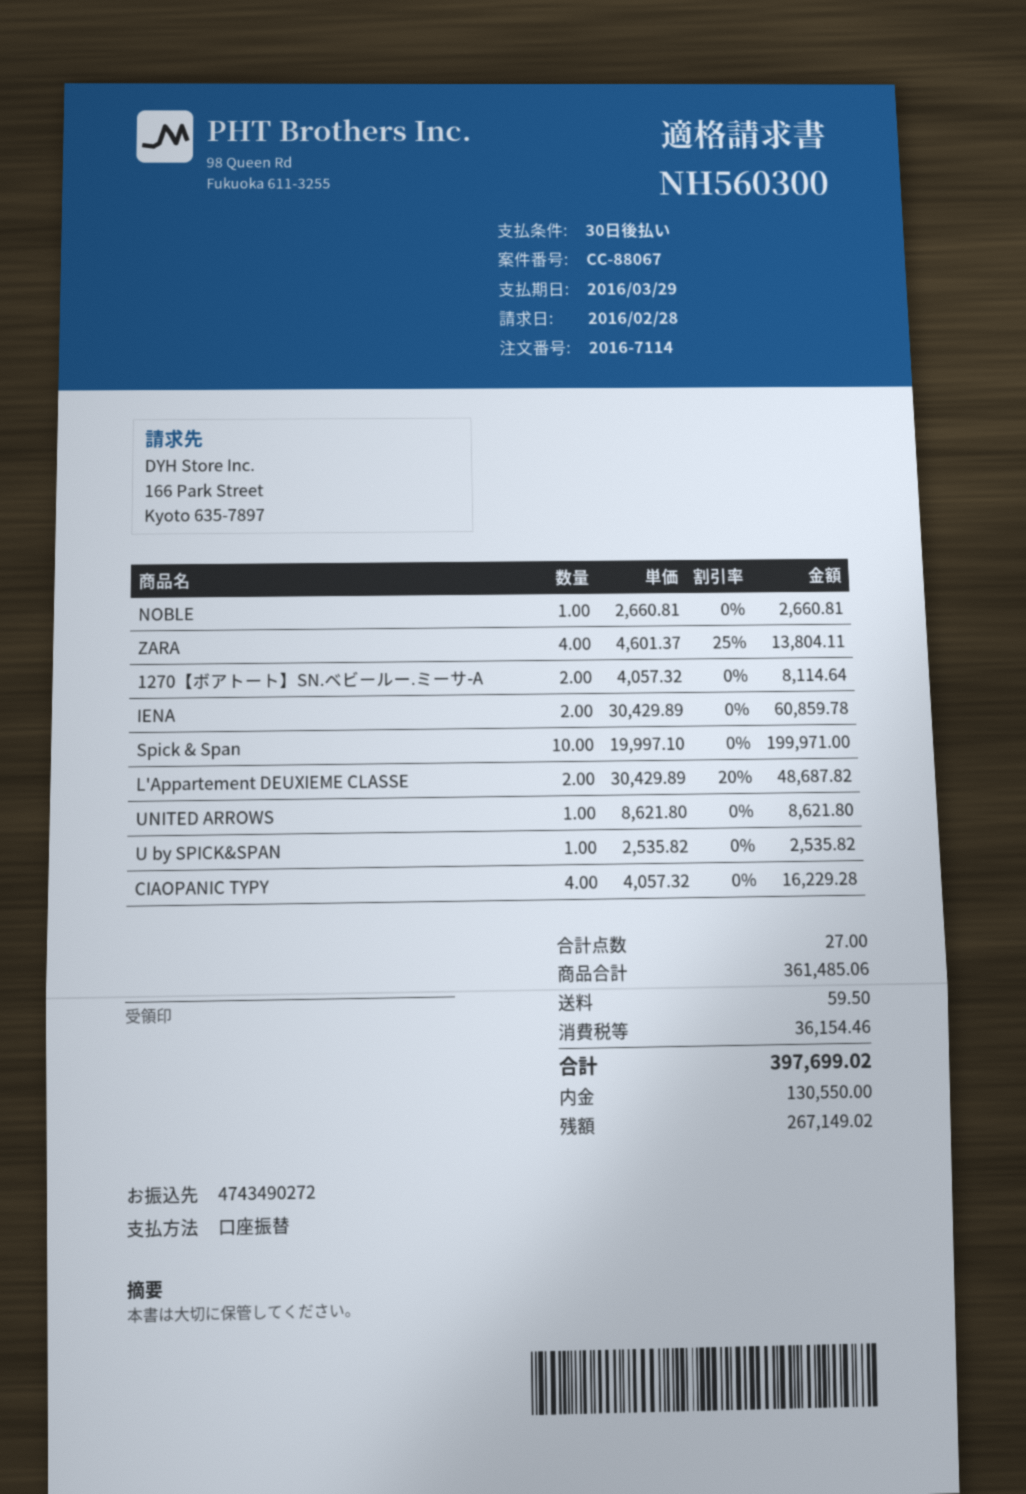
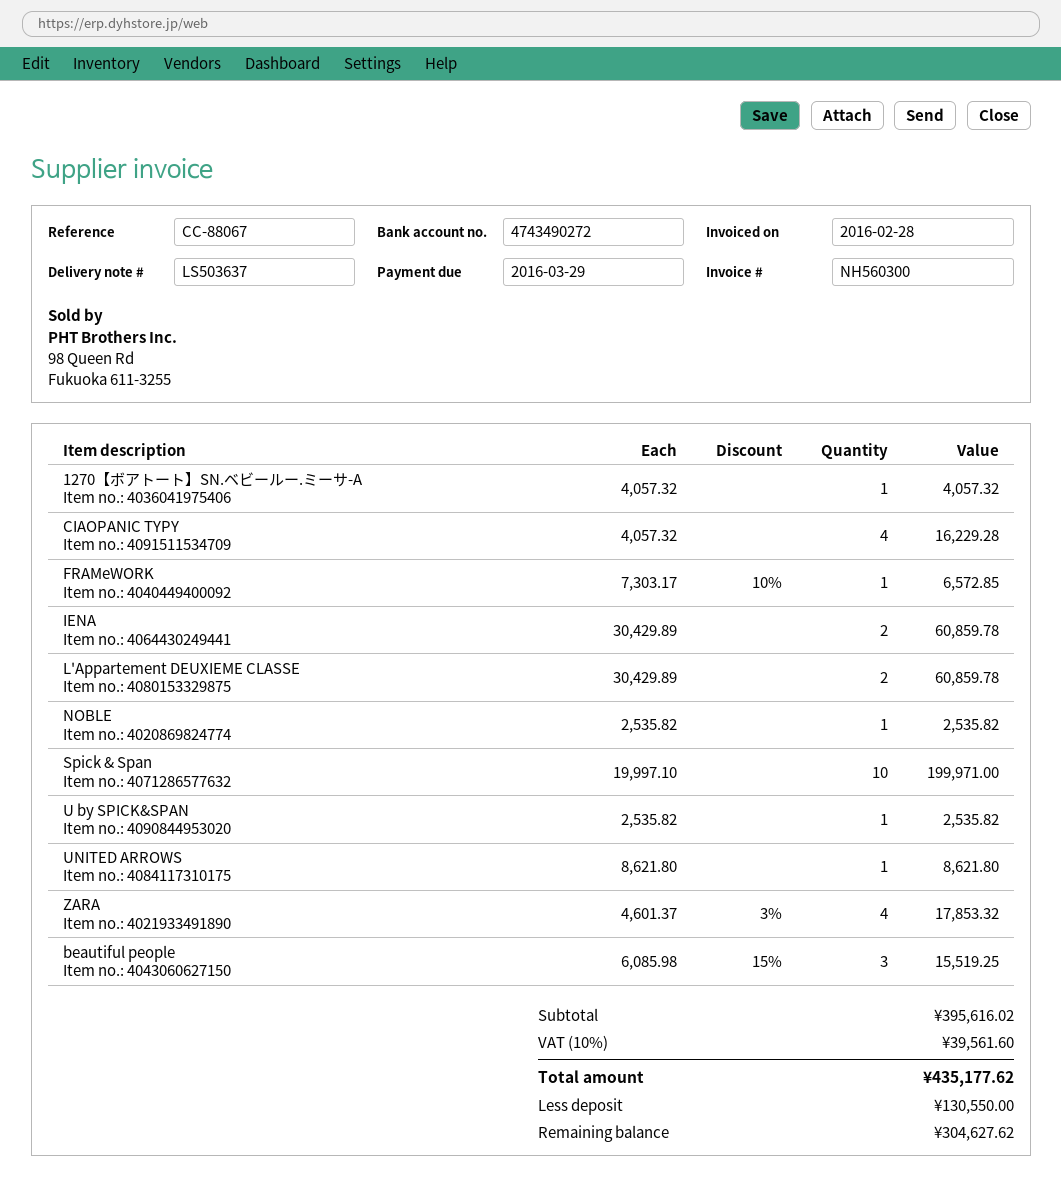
NOBLE: 1 x 2660.81 = 2660.81 -> 1 x 2535.82 = 2535.82
ZARA: 4 x 4601.37 - 25% = 13804.11 -> 4 x 4601.37 - 3% = 17853.32
1270【ボアトート】SN.ベビールー.ミーサ-A: 2 x 4057.32 = 8114.64 -> 1 x 4057.32 = 4057.32
L'Appartement DEUXIEME CLASSE: 2 x 30429.89 - 20% = 48687.82 -> 2 x 30429.89 = 60859.78
FRAMeWORK: none -> 1 x 7303.17 - 10% = 6572.85
beautiful people: none -> 3 x 6085.98 - 15% = 15519.25
subtotal: 361485.06 -> 395616.02
shipping: 59.50 -> none
tax: 36154.46 -> 39561.60
total: 397699.02 -> 435177.62
balance: 267149.02 -> 304627.62

